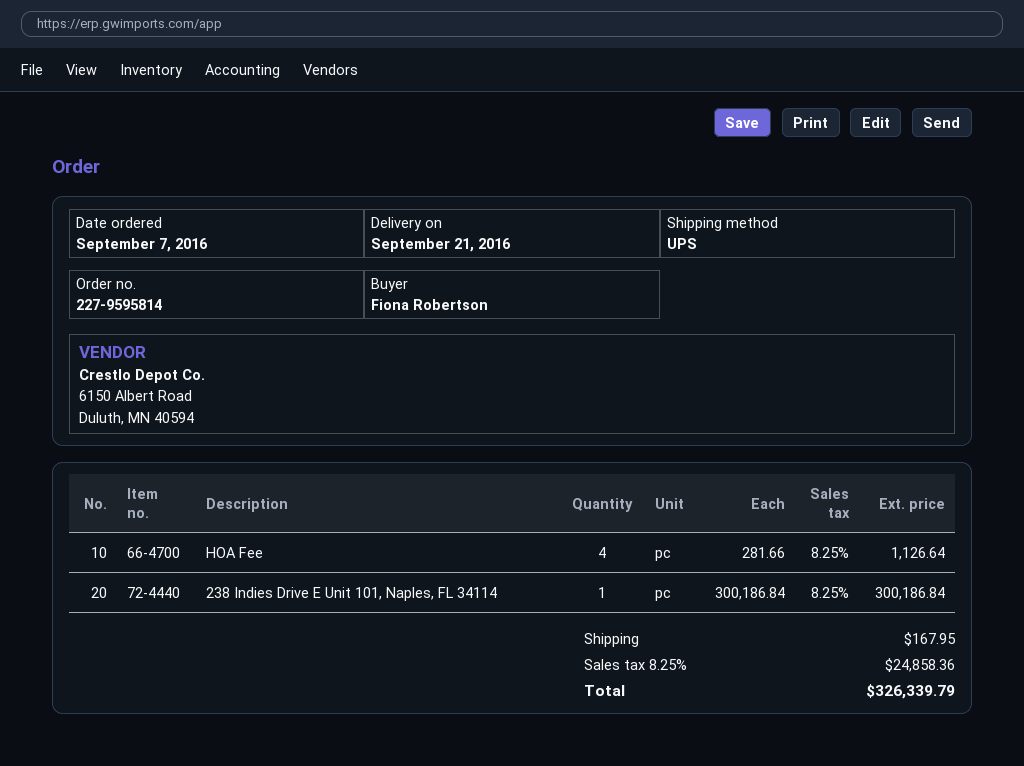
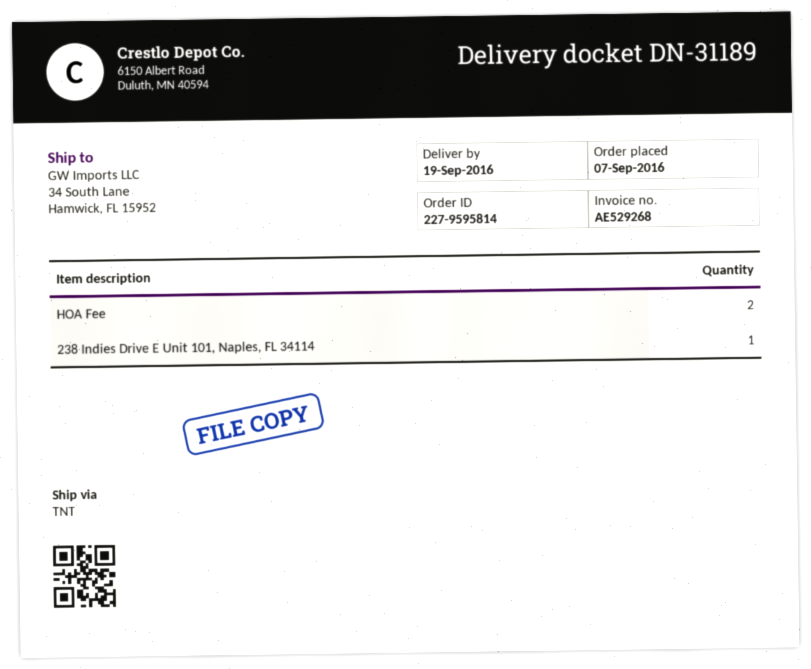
delivery date: 2016-09-21 -> 2016-09-19
shipping method: UPS -> TNT
HOA Fee: 4 -> 2

